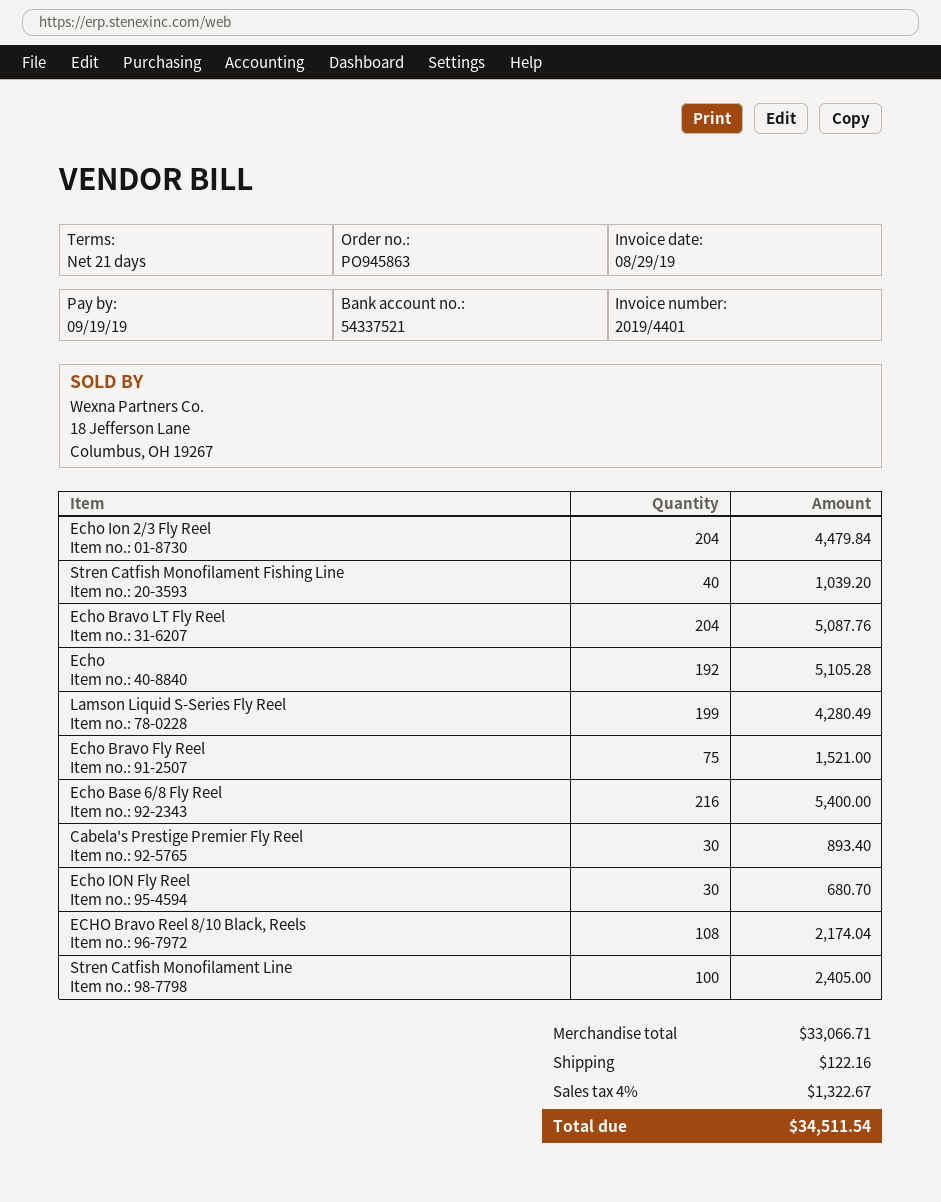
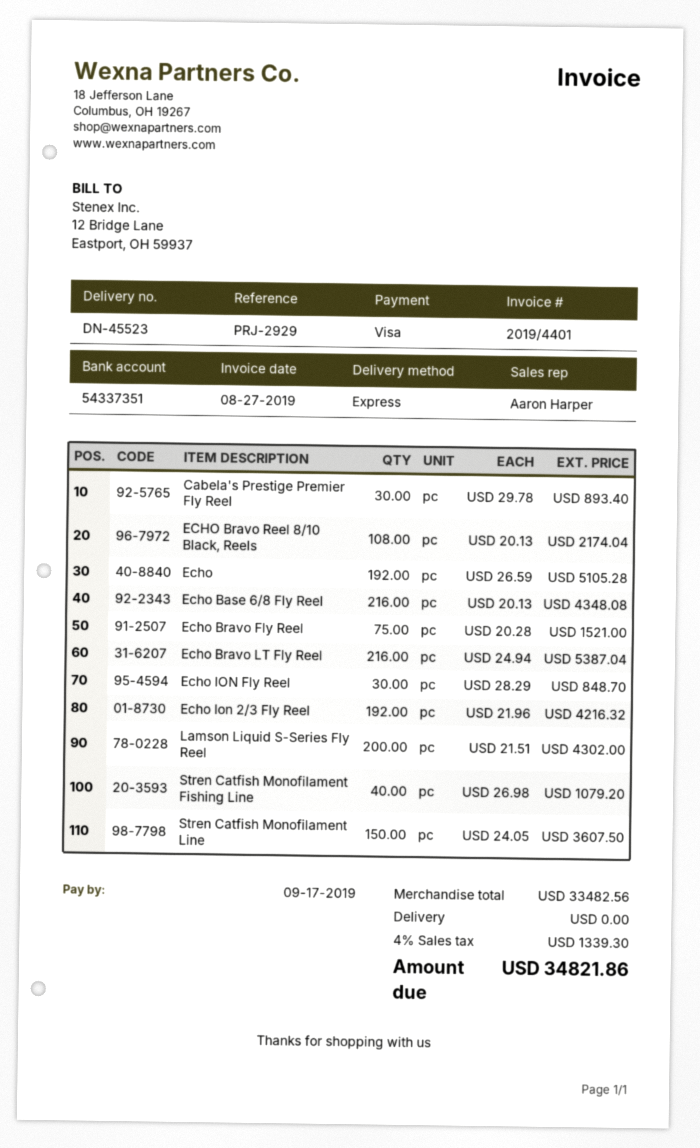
invoice date: 2019-08-29 -> 2019-08-27
due date: 2019-09-19 -> 2019-09-17
bank account: 54337521 -> 54337351
Echo Ion 2/3 Fly Reel: 204 for 4479.84 -> 192 for 4216.32
Stren Catfish Monofilament Fishing Line: 40 for 1039.20 -> 40 for 1079.20
Echo Bravo LT Fly Reel: 204 for 5087.76 -> 216 for 5387.04
Lamson Liquid S-Series Fly Reel: 199 for 4280.49 -> 200 for 4302.00
Echo Base 6/8 Fly Reel: 216 for 5400.00 -> 216 for 4348.08
Echo ION Fly Reel: 30 for 680.70 -> 30 for 848.70
Stren Catfish Monofilament Line: 100 for 2405.00 -> 150 for 3607.50
subtotal: 33066.71 -> 33482.56
shipping: 122.16 -> 0.00
tax: 4% = 1322.67 -> 4% = 1339.30
total: 34511.54 -> 34821.86

